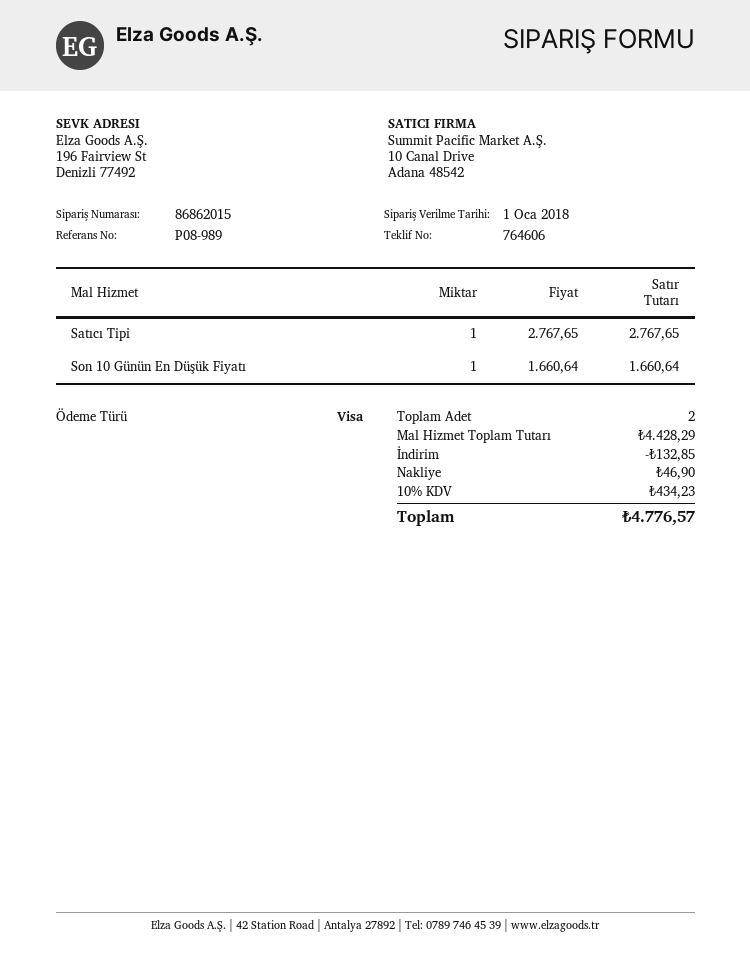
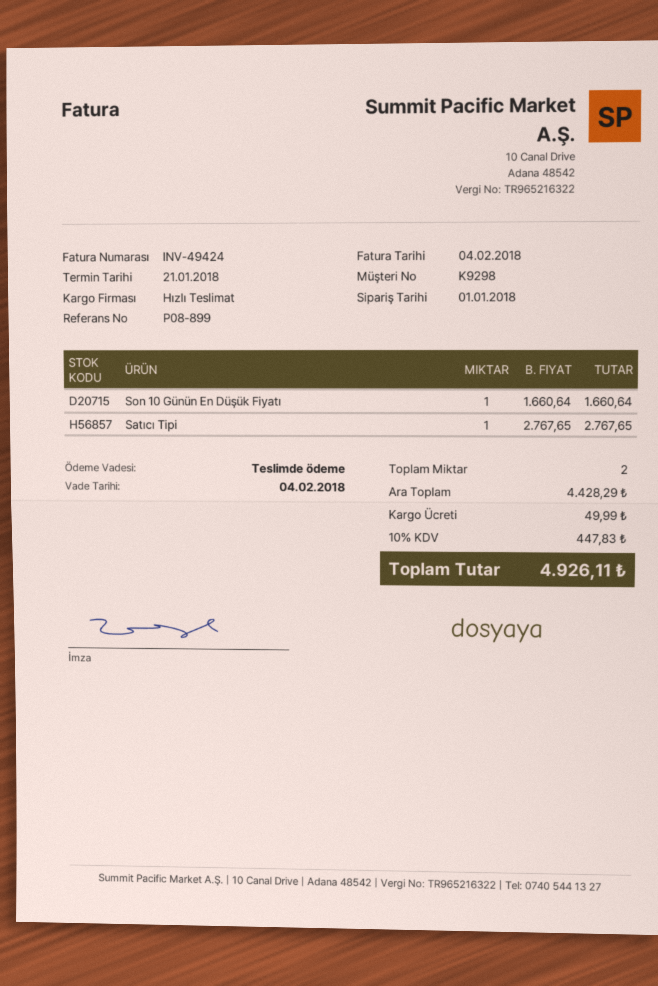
reference: P08-989 -> P08-899
discount: 132.85 -> none
shipping: 46.90 -> 49.99
tax: 10% = 434.23 -> 10% = 447.83
total: 4776.57 -> 4926.11

